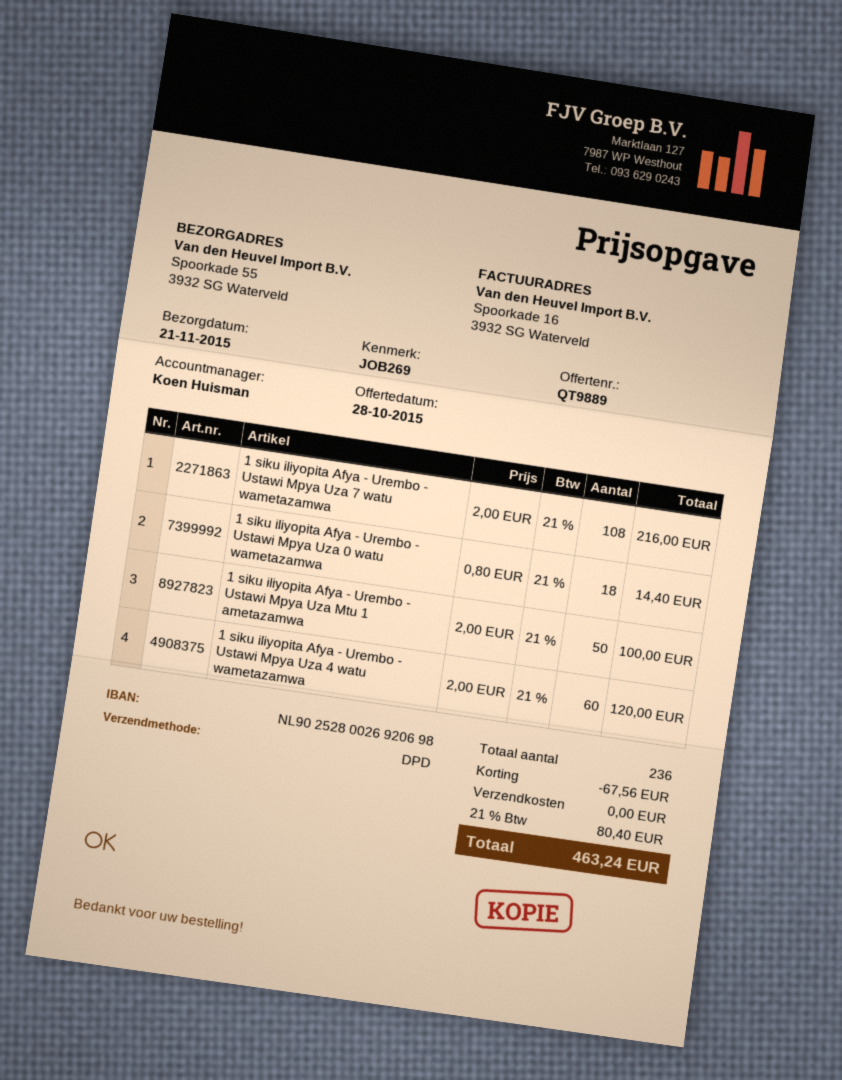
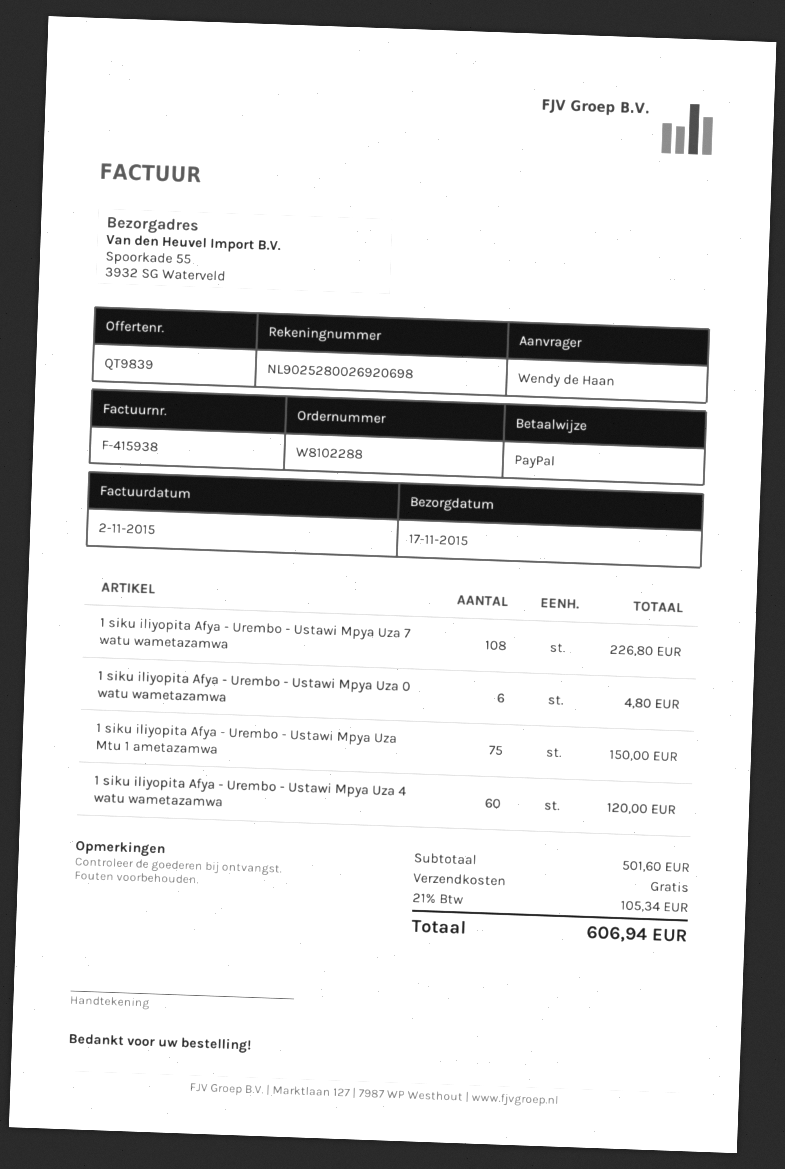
quote number: QT9889 -> QT9839
delivery date: 2015-11-21 -> 2015-11-17
1 siku iliyopita Afya - Urembo - Ustawi Mpya Uza 7 watu wametazamwa: 108 for 216.00 -> 108 for 226.80
1 siku iliyopita Afya - Urembo - Ustawi Mpya Uza 0 watu wametazamwa: 18 for 14.40 -> 6 for 4.80
1 siku iliyopita Afya - Urembo - Ustawi Mpya Uza Mtu 1 ametazamwa: 50 for 100.00 -> 75 for 150.00
discount: 67.56 -> none
tax: 21% = 80.40 -> 21% = 105.34
total: 463.24 -> 606.94

